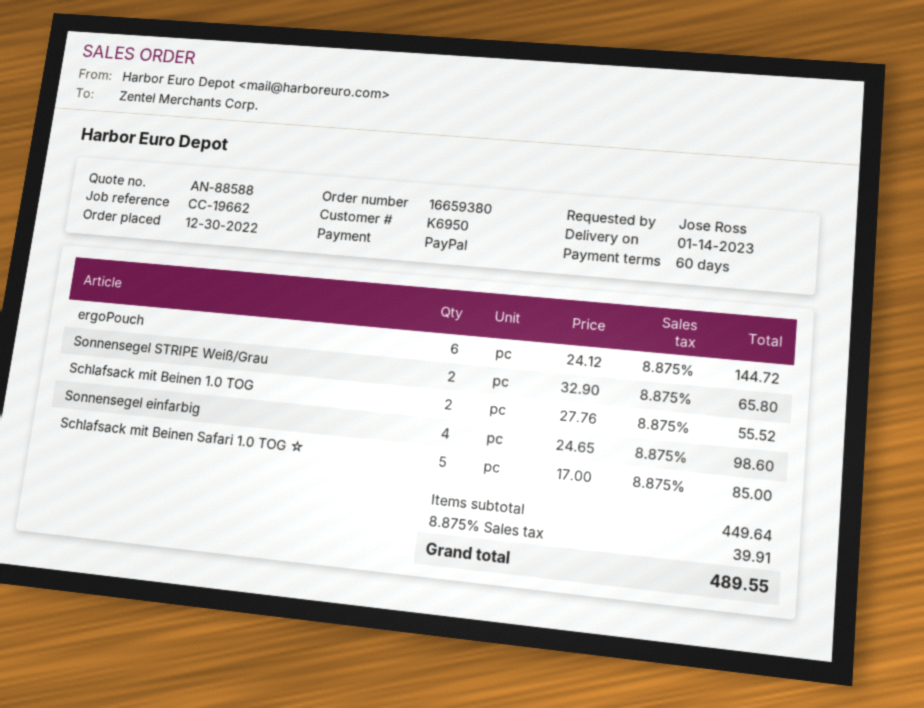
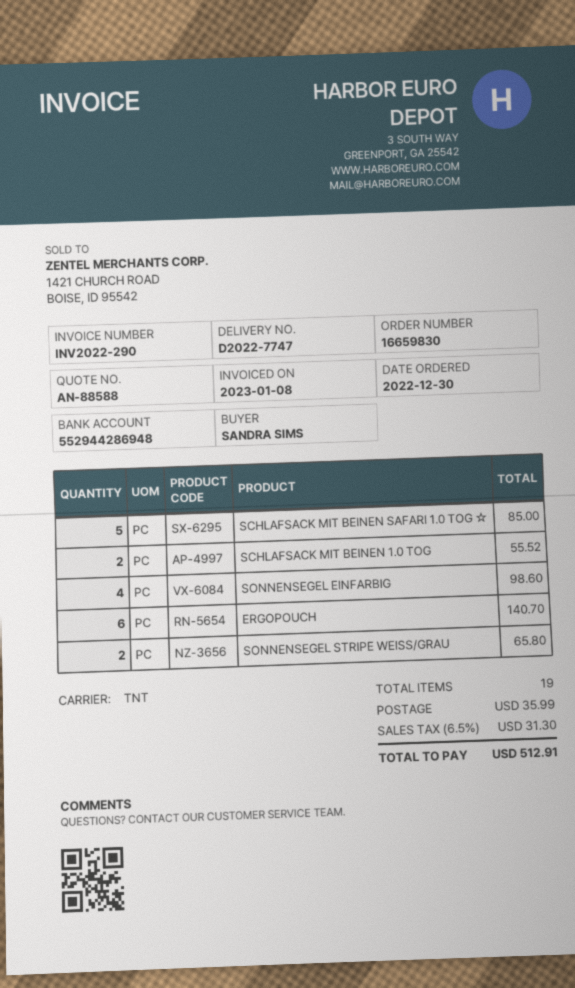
order number: 16659380 -> 16659830
ordered by: Jose Ross -> SANDRA SIMS
ergoPouch: 6 for 144.72 -> 6 for 140.70
shipping: none -> 35.99
tax: 8.875% = 39.91 -> 6.5% = 31.30
total: 489.55 -> 512.91

